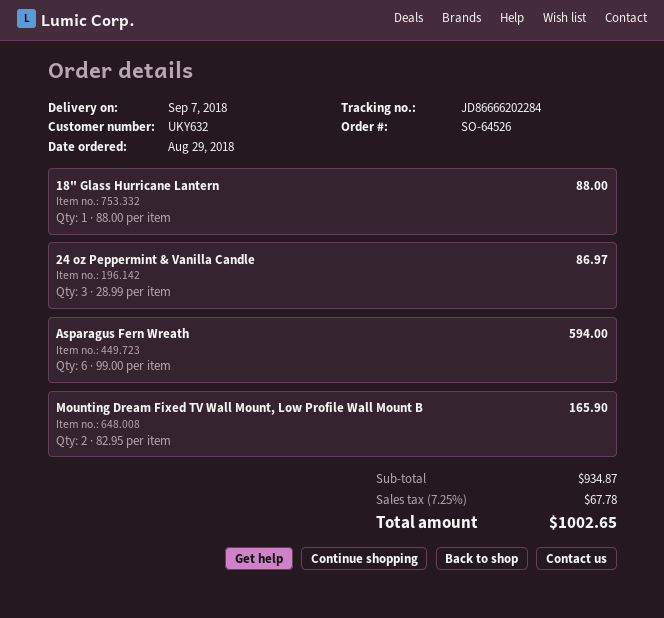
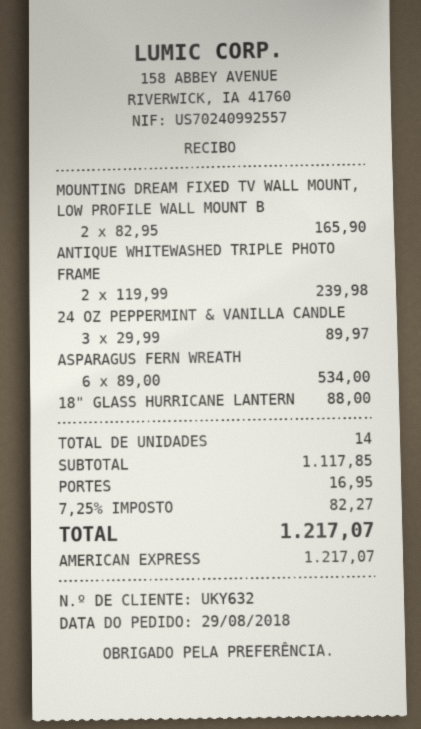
24 oz Peppermint & Vanilla Candle: 3 x 28.99 = 86.97 -> 3 x 29.99 = 89.97
Asparagus Fern Wreath: 6 x 99.00 = 594.00 -> 6 x 89.00 = 534.00
ANTIQUE WHITEWASHED TRIPLE PHOTO FRAME: none -> 2 x 119.99 = 239.98
subtotal: 934.87 -> 1117.85
shipping: none -> 16.95
tax: 7.25% = 67.78 -> 7.25% = 82.27
total: 1002.65 -> 1217.07

